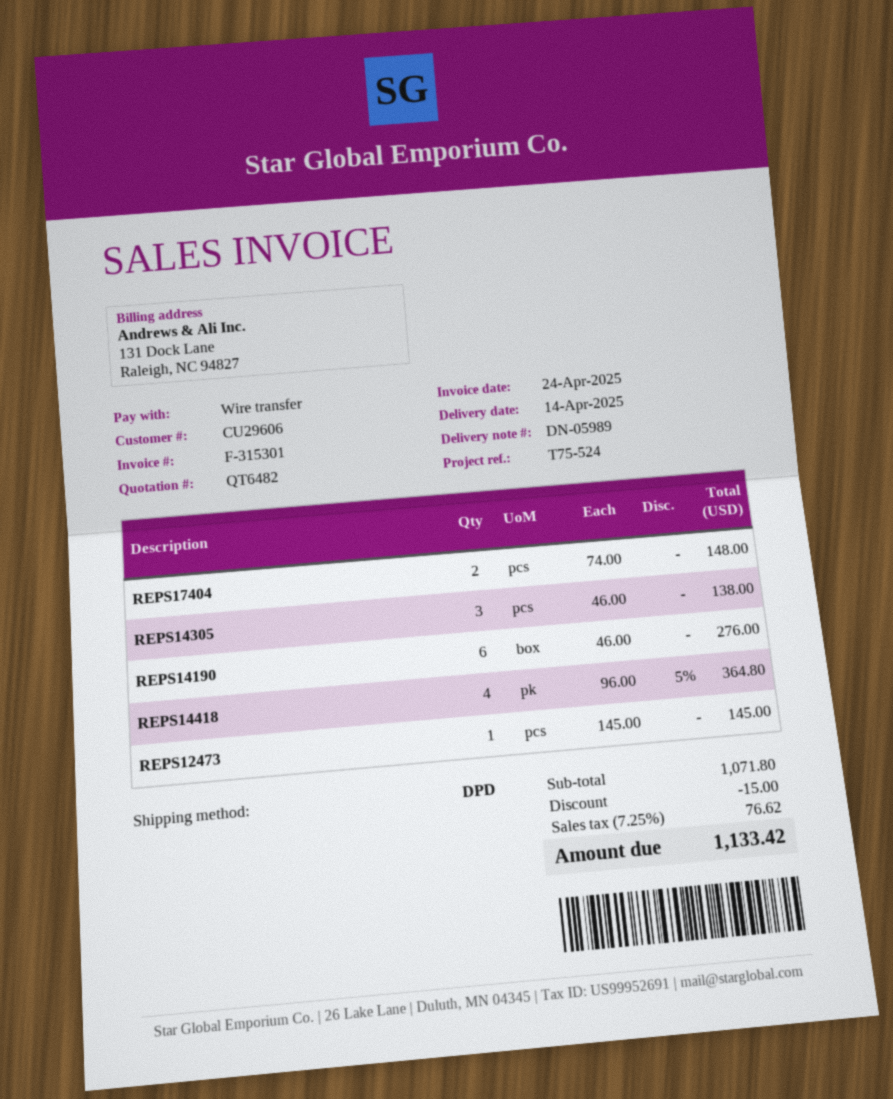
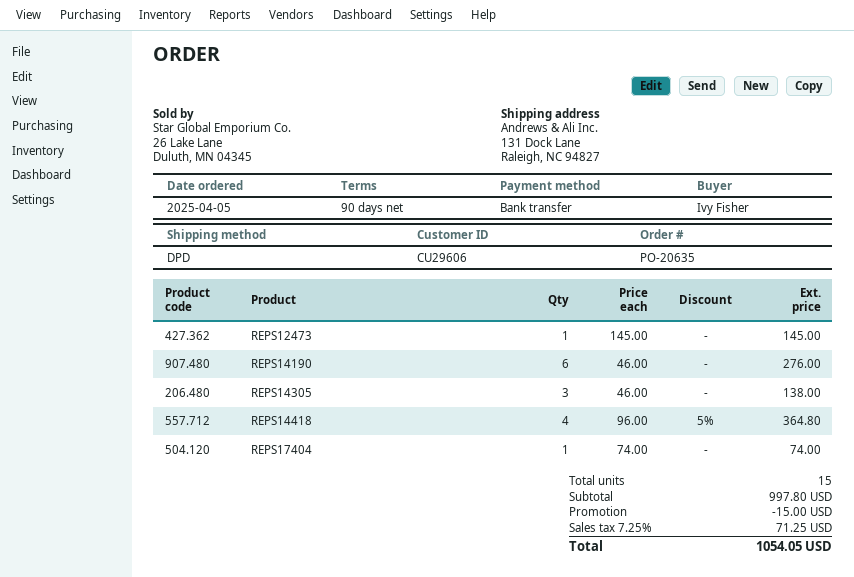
REPS17404: 2 x 74.00 = 148.00 -> 1 x 74.00 = 74.00
subtotal: 1071.80 -> 997.80
tax: 7.25% = 76.62 -> 7.25% = 71.25
total: 1133.42 -> 1054.05

